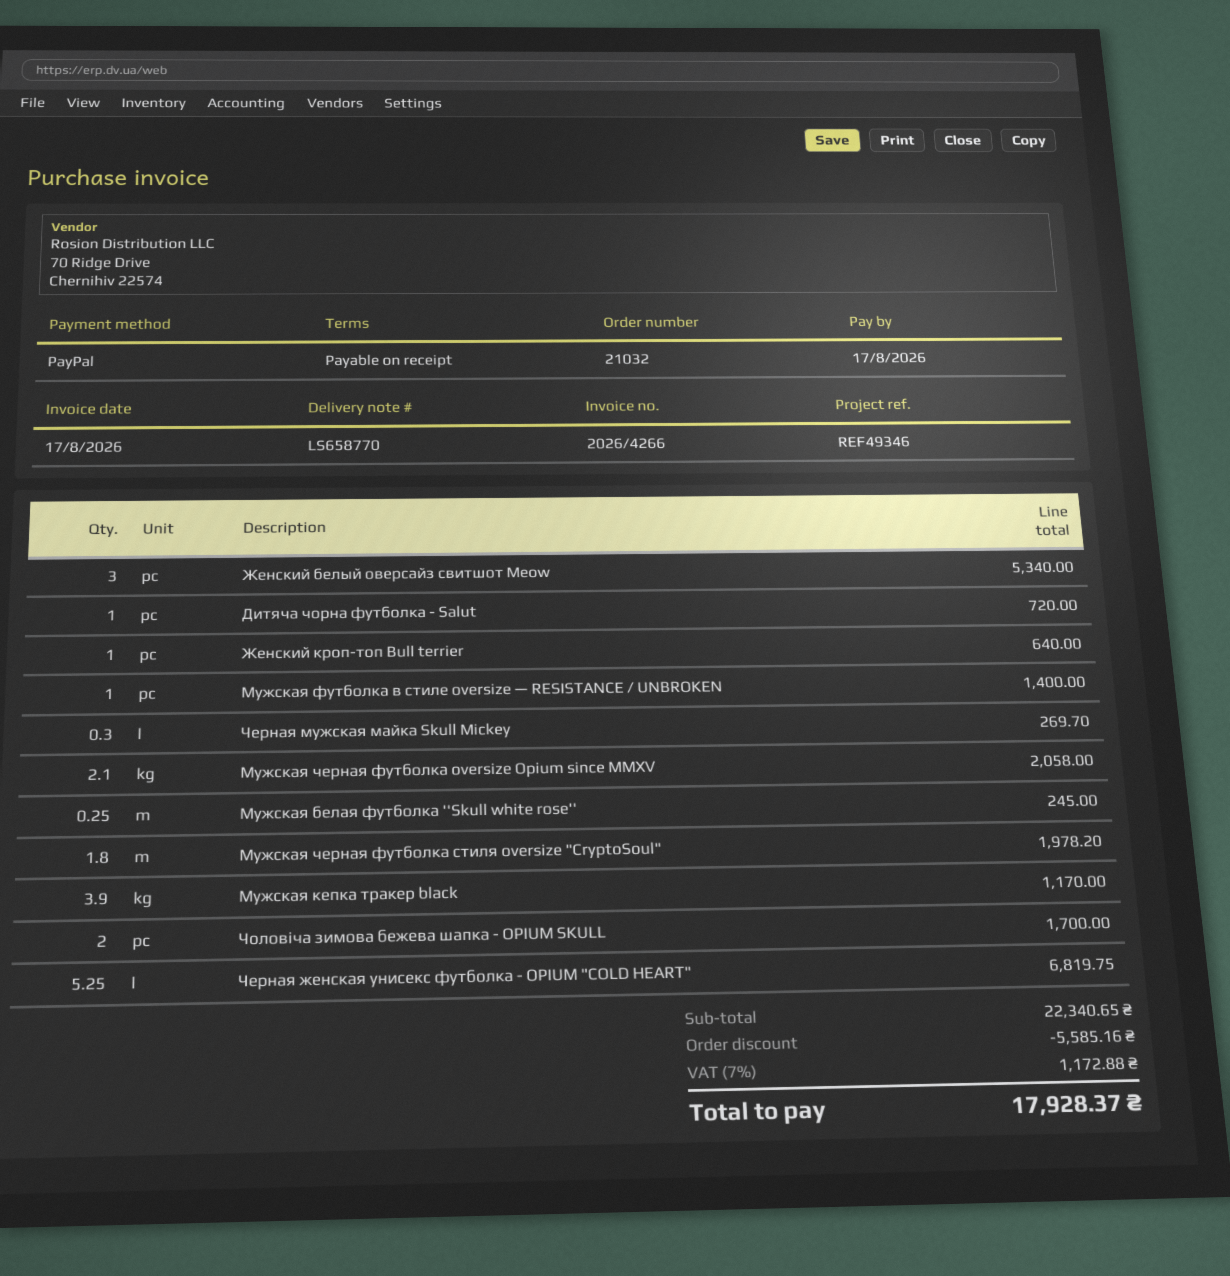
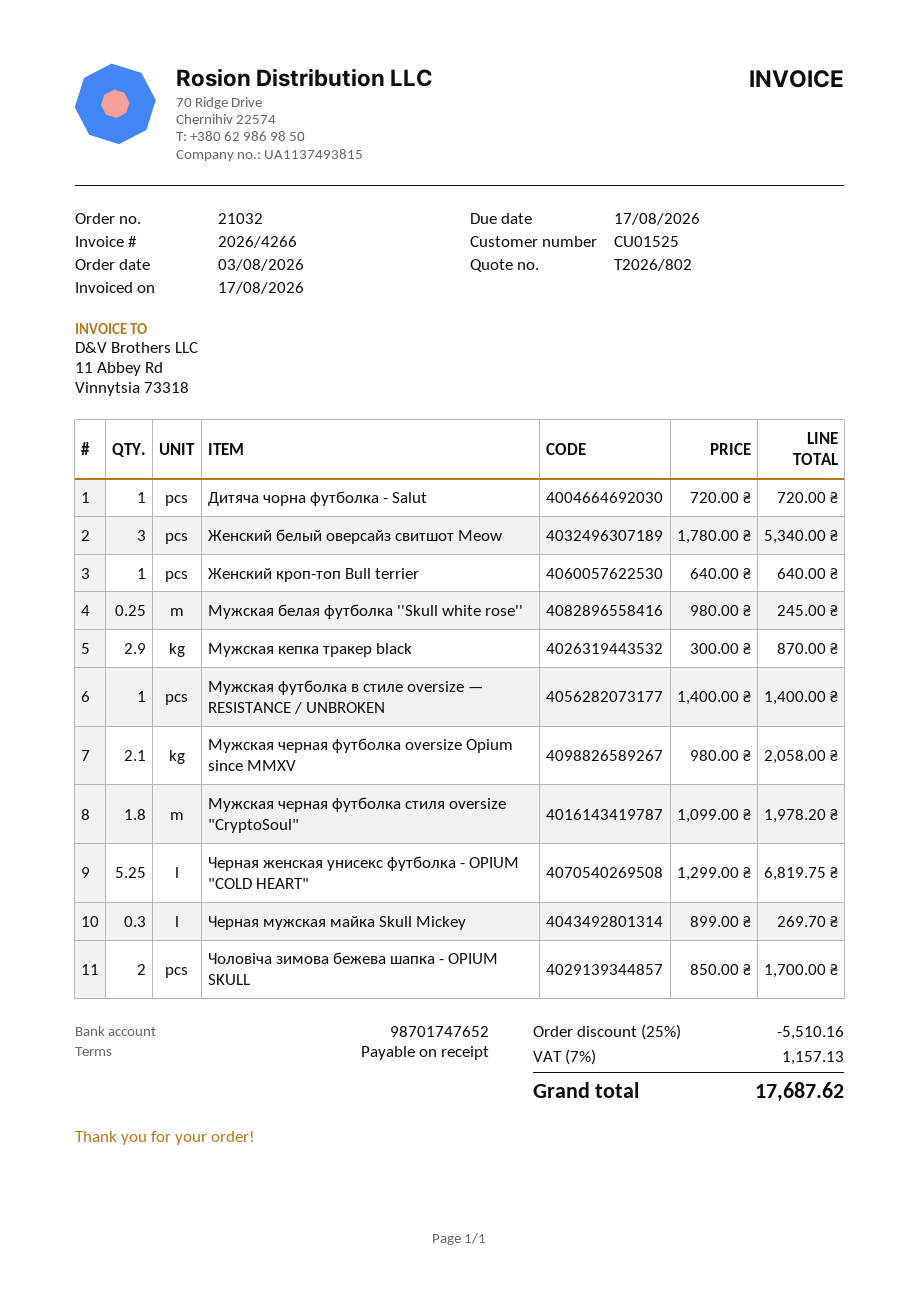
Мужская кепка тракер black: 3.9 for 1170.00 -> 2.9 for 870.00
discount: 5585.16 -> 5510.16
tax: 7% = 1172.88 -> 7% = 1157.13
total: 17928.37 -> 17687.62

